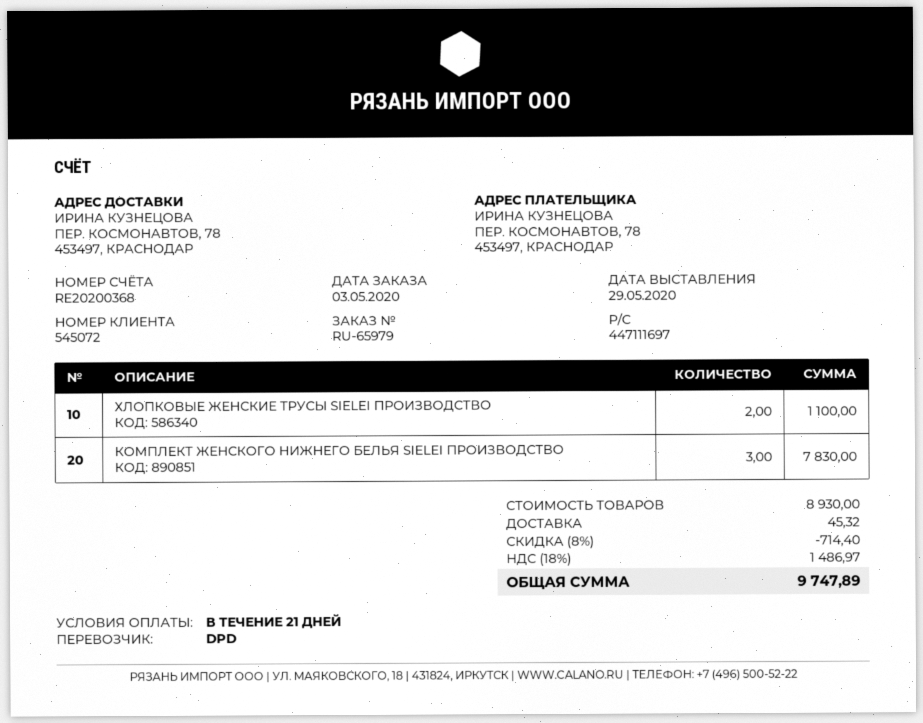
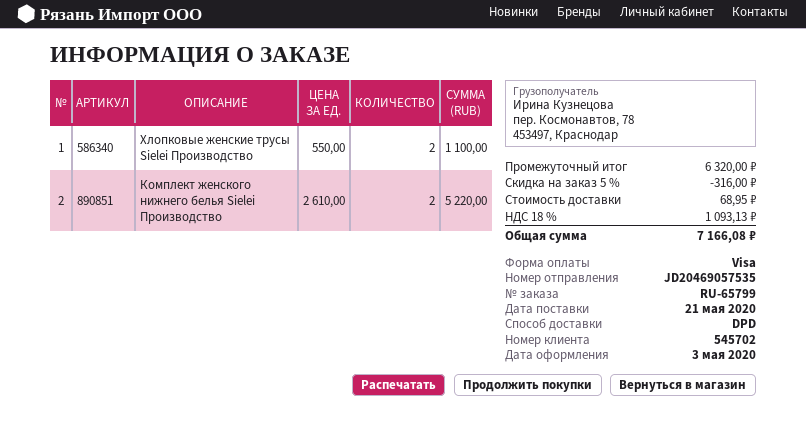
order number: RU-65979 -> RU-65799
customer number: 545072 -> 545702
КОМПЛЕКТ ЖЕНСКОГО НИЖНЕГО БЕЛЬЯ SIELEI ПРОИЗВОДСТВО: 3 for 7830.00 -> 2 for 5220.00
subtotal: 8930.00 -> 6320.00
discount: 8% = 714.40 -> 5% = 316.00
shipping: 45.32 -> 68.95
tax: 18% = 1486.97 -> 18% = 1093.13
total: 9747.89 -> 7166.08

